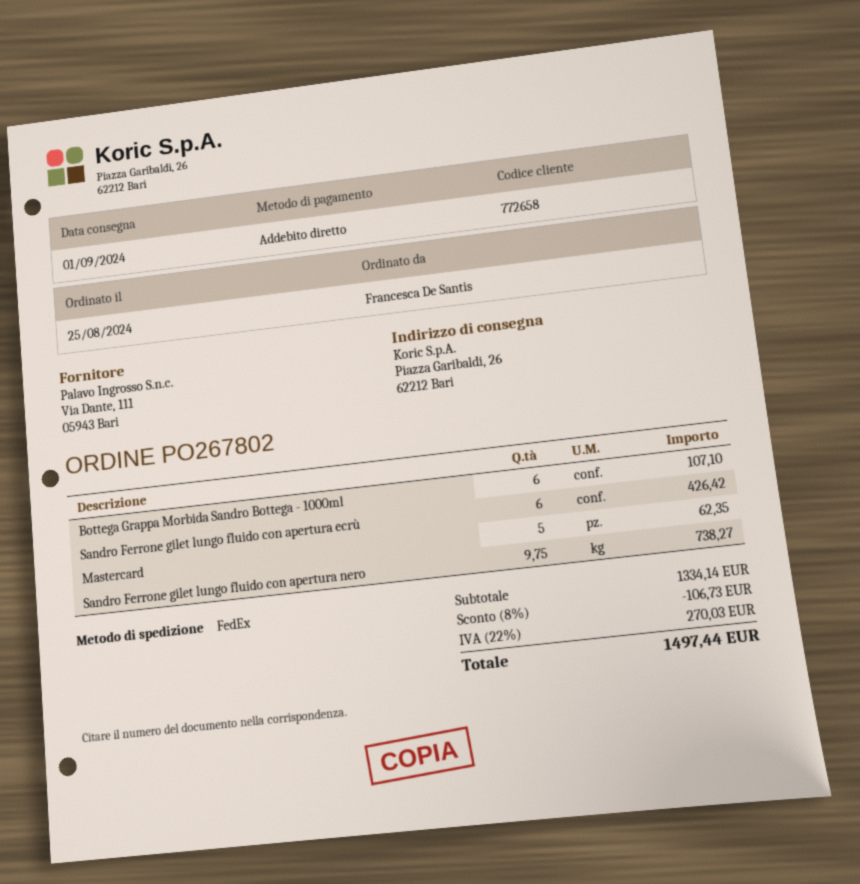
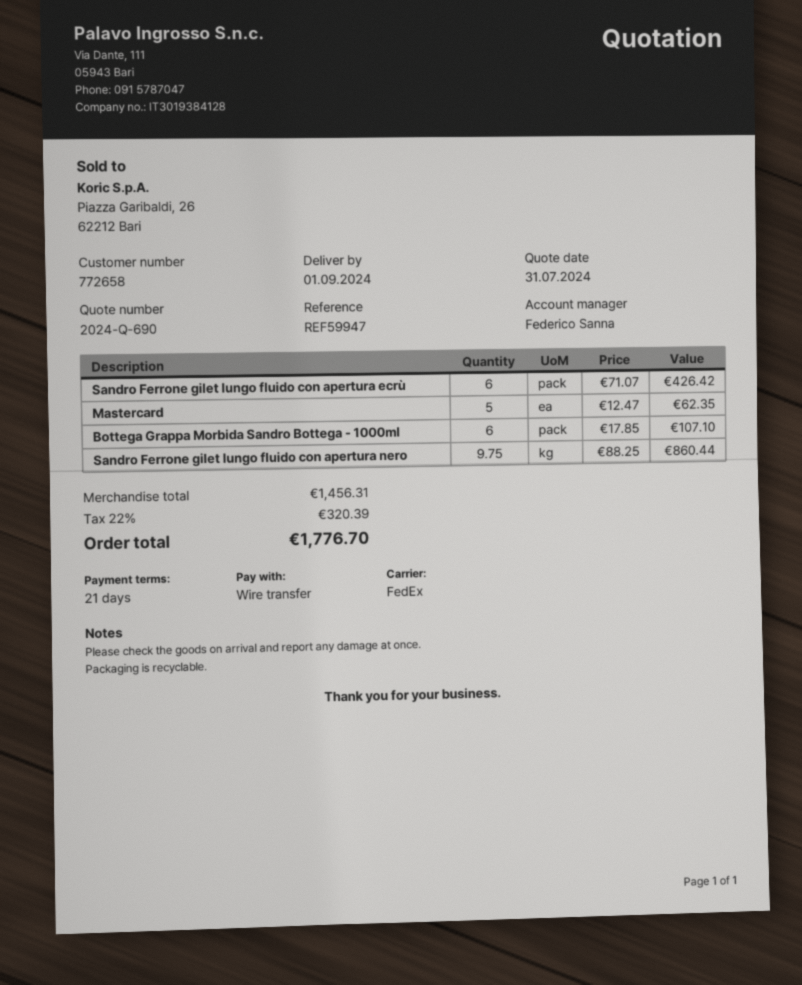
payment method: direct debit -> bank transfer
Sandro Ferrone gilet lungo fluido con apertura nero: 9.75 for 738.27 -> 9.75 for 860.44
subtotal: 1334.14 -> 1456.31
discount: 8% = 106.73 -> none
tax: 22% = 270.03 -> 22% = 320.39
total: 1497.44 -> 1776.70

